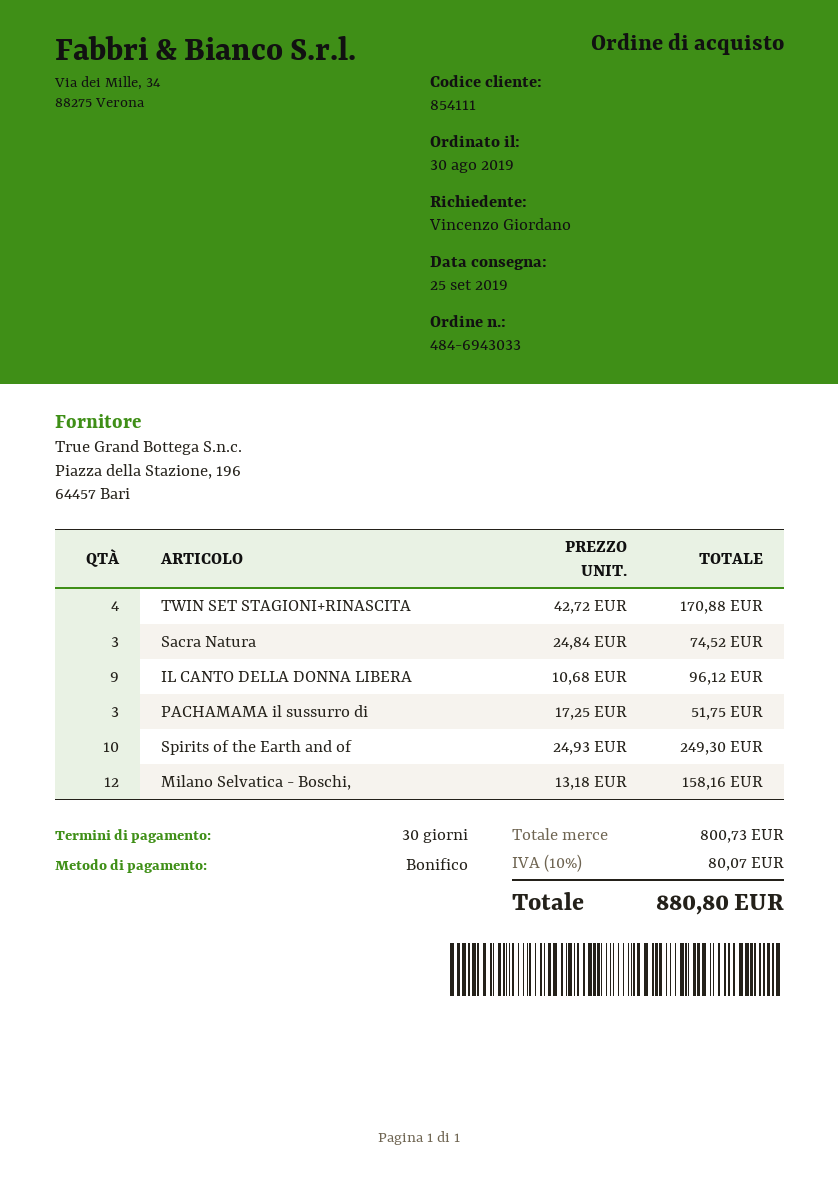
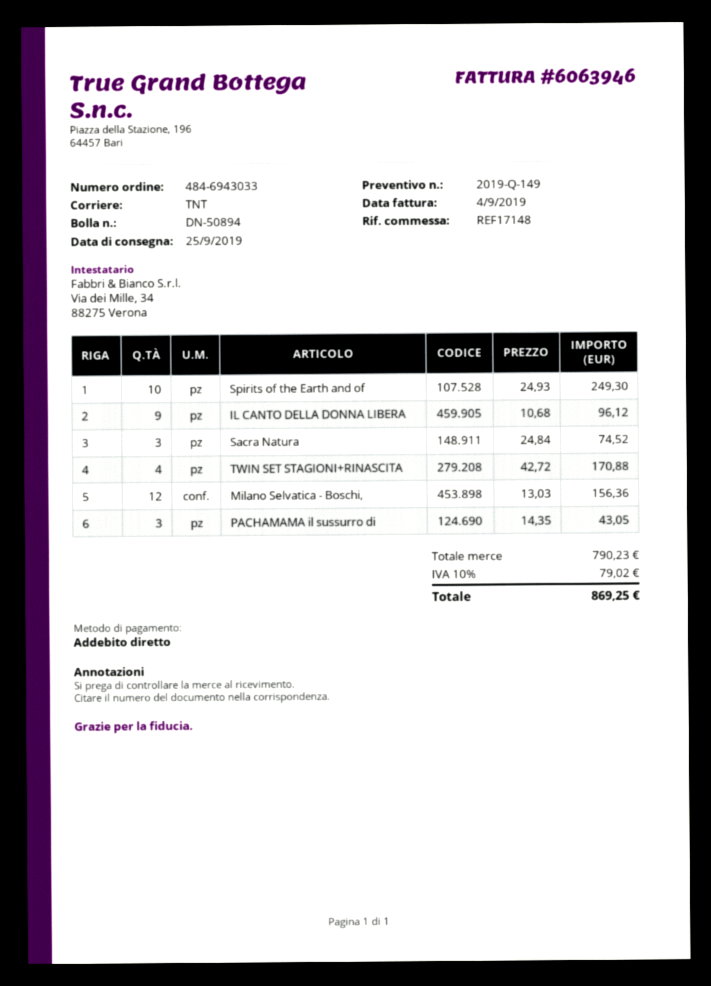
payment method: bank transfer -> direct debit
PACHAMAMA il sussurro di: 3 x 17.25 = 51.75 -> 3 x 14.35 = 43.05
Milano Selvatica - Boschi,: 12 x 13.18 = 158.16 -> 12 x 13.03 = 156.36
subtotal: 800.73 -> 790.23
tax: 10% = 80.07 -> 10% = 79.02
total: 880.80 -> 869.25

